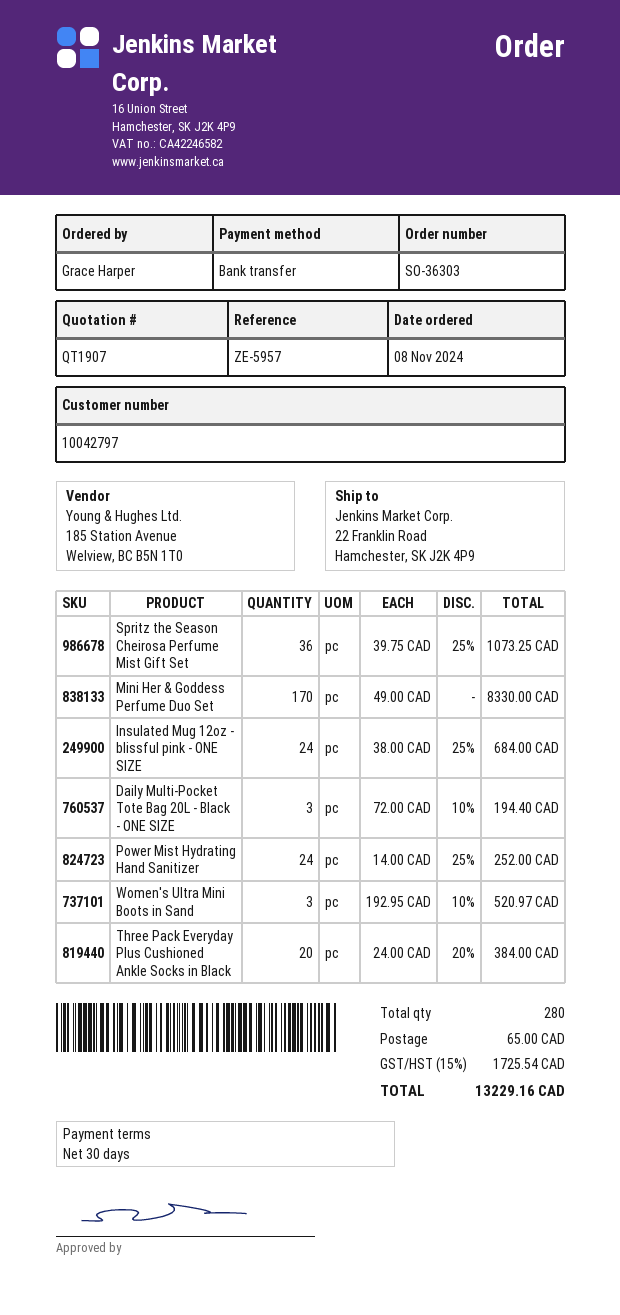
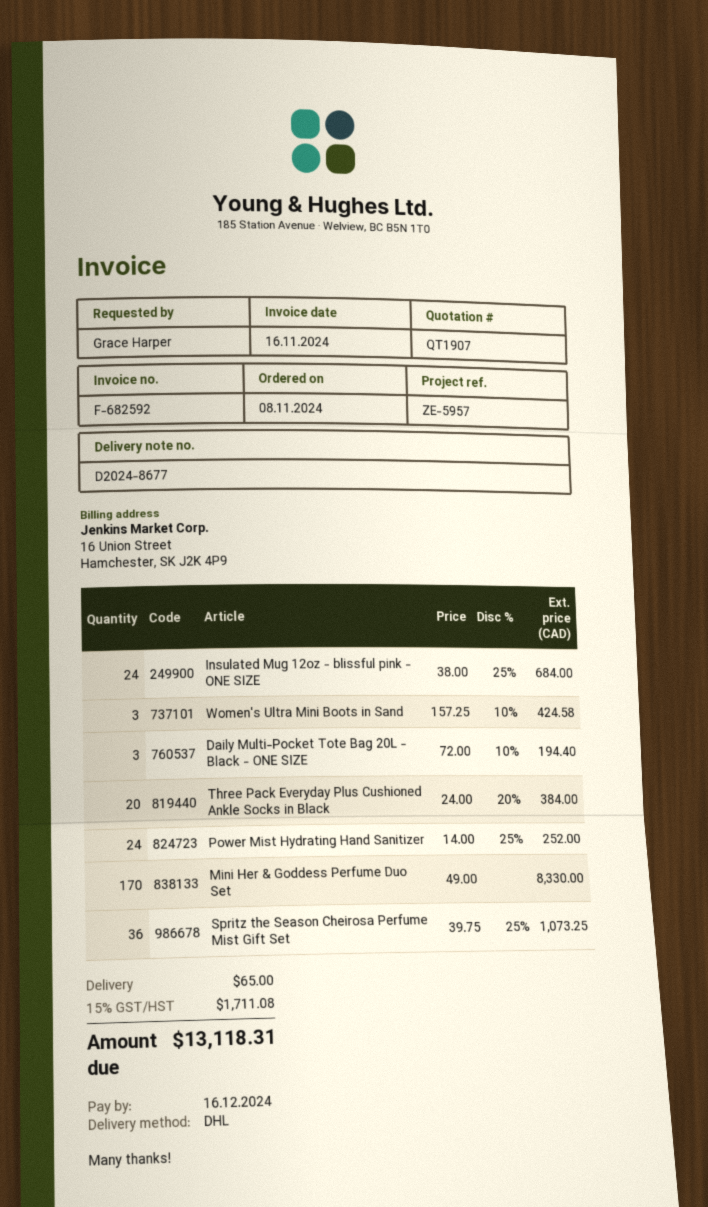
Women's Ultra Mini Boots in Sand: 3 x 192.95 - 10% = 520.97 -> 3 x 157.25 - 10% = 424.58
tax: 15% = 1725.54 -> 15% = 1711.08
total: 13229.16 -> 13118.31

